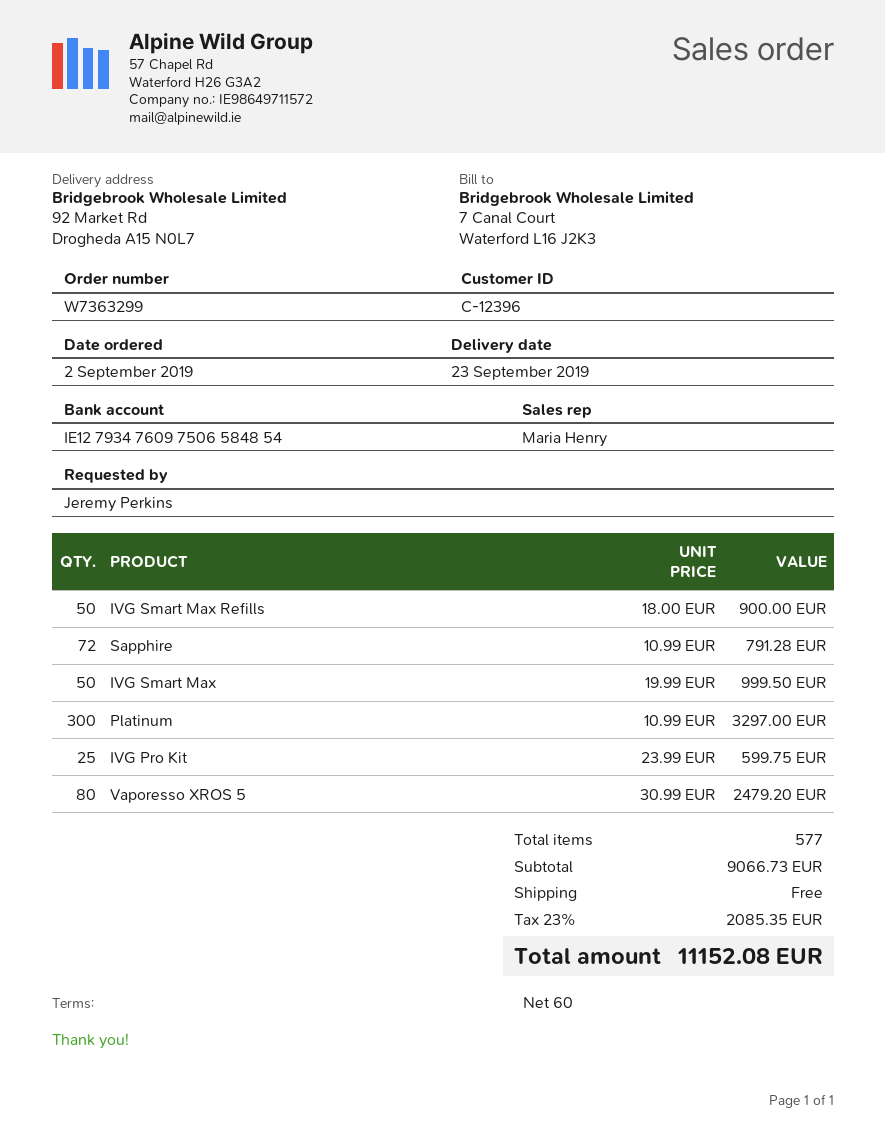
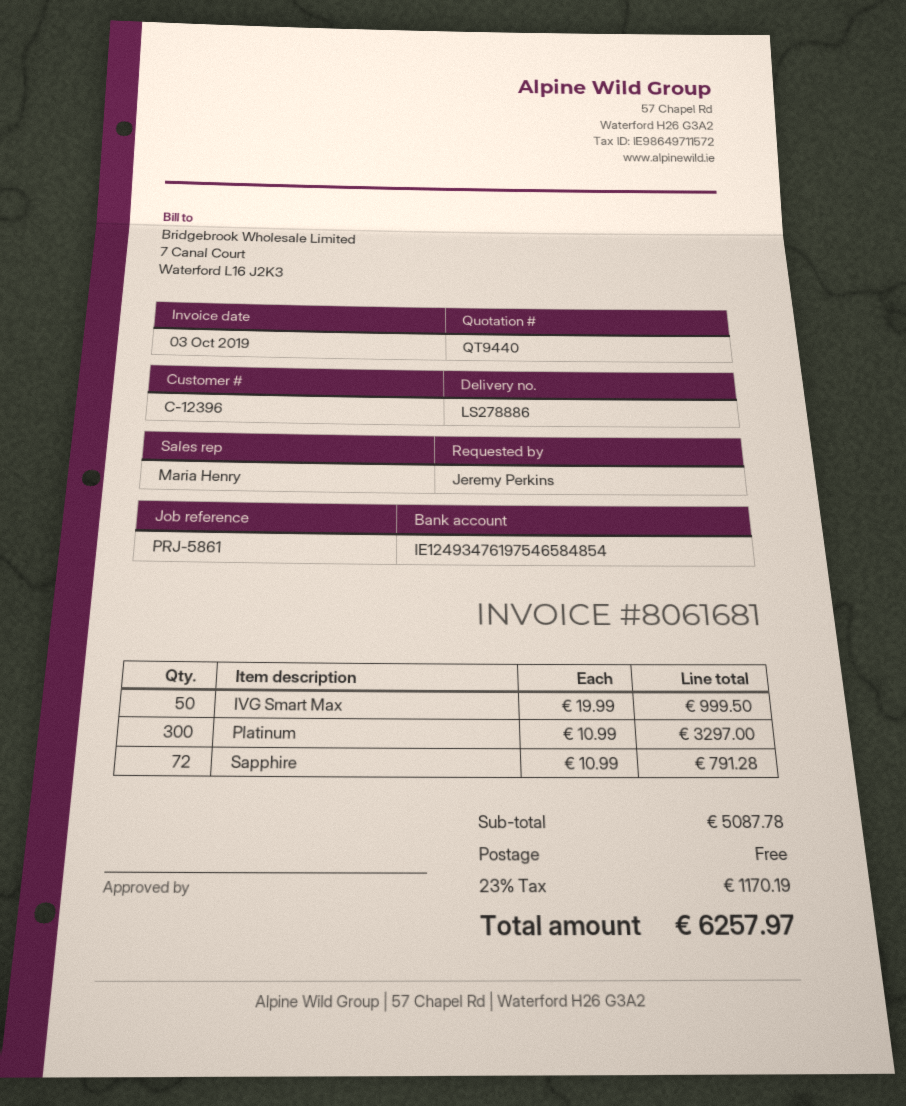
bank account: IE12793476097506584854 -> IE12493476197546584854
IVG Smart Max Refills: 50 x 18.00 = 900.00 -> none
IVG Pro Kit: 25 x 23.99 = 599.75 -> none
Vaporesso XROS 5: 80 x 30.99 = 2479.20 -> none
subtotal: 9066.73 -> 5087.78
tax: 23% = 2085.35 -> 23% = 1170.19
total: 11152.08 -> 6257.97

